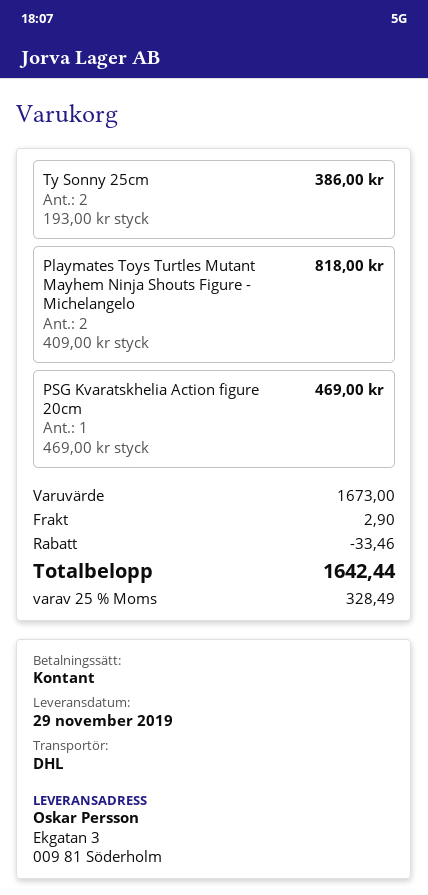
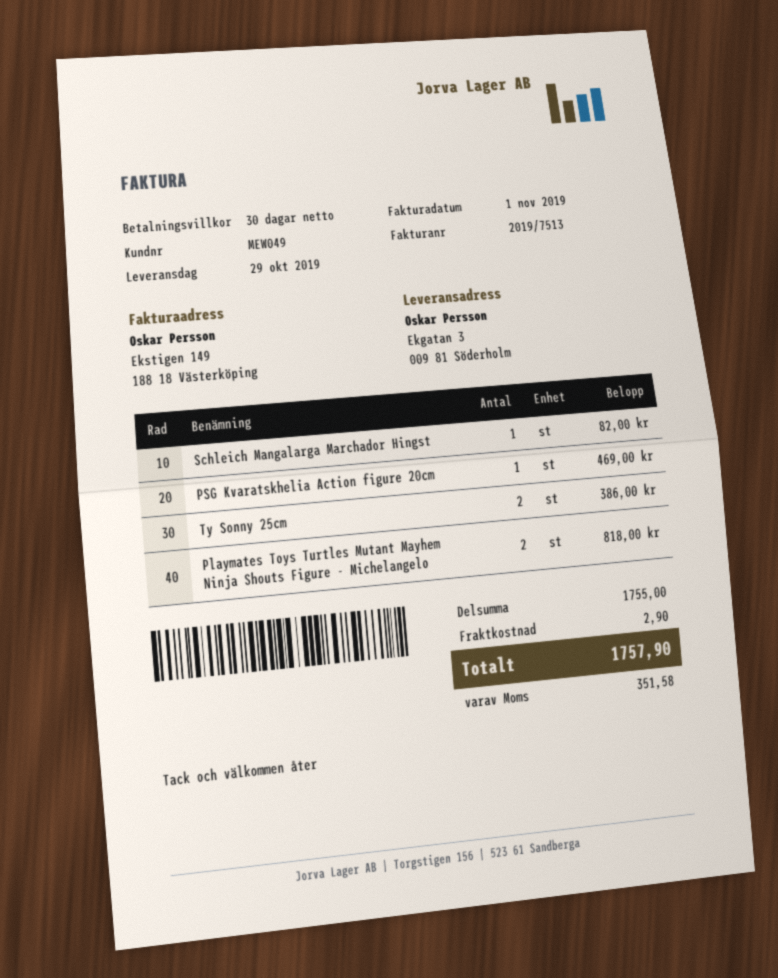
delivery date: 2019-11-29 -> 2019-10-29
Schleich Mangalarga Marchador Hingst: none -> 1 for 82.00
subtotal: 1673.00 -> 1755.00
discount: 33.46 -> none
tax: 328.49 -> 351.58
total: 1642.44 -> 1757.90

